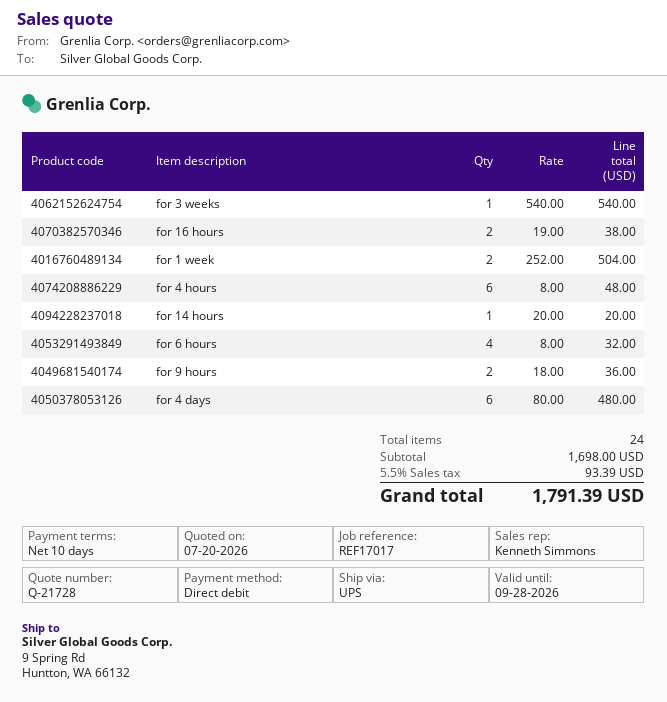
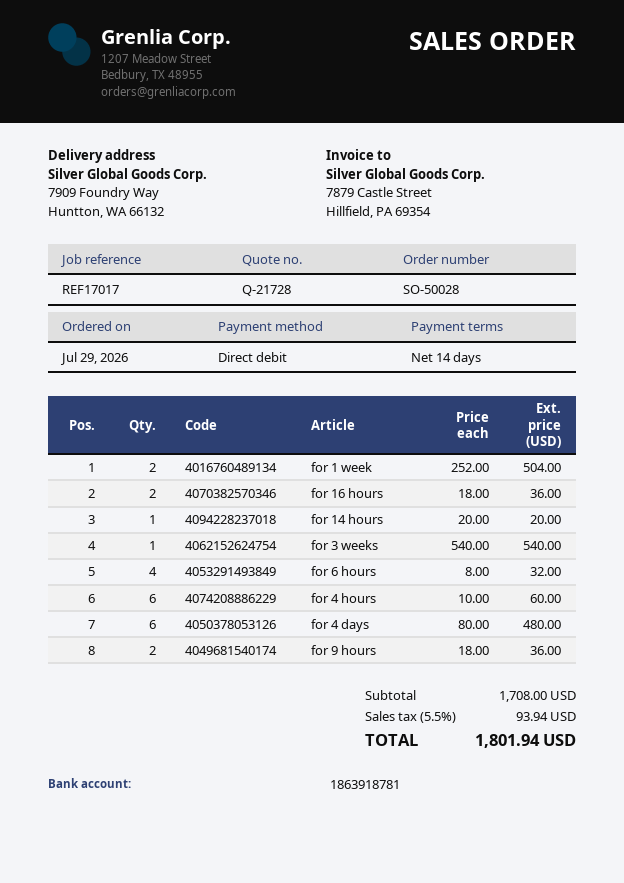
payment terms: 10 days -> 14 days
ship to: 9 Spring Rd, Huntton, WA 66132 -> 7909 Foundry Way, Huntton, WA 66132
for 16 hours: 2 x 19.00 = 38.00 -> 2 x 18.00 = 36.00
for 4 hours: 6 x 8.00 = 48.00 -> 6 x 10.00 = 60.00
subtotal: 1698.00 -> 1708.00
tax: 5.5% = 93.39 -> 5.5% = 93.94
total: 1791.39 -> 1801.94

